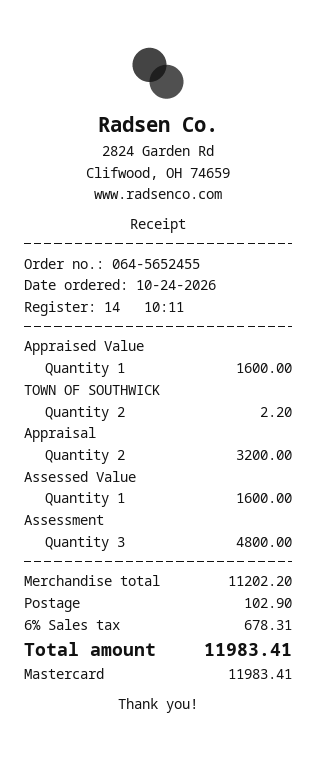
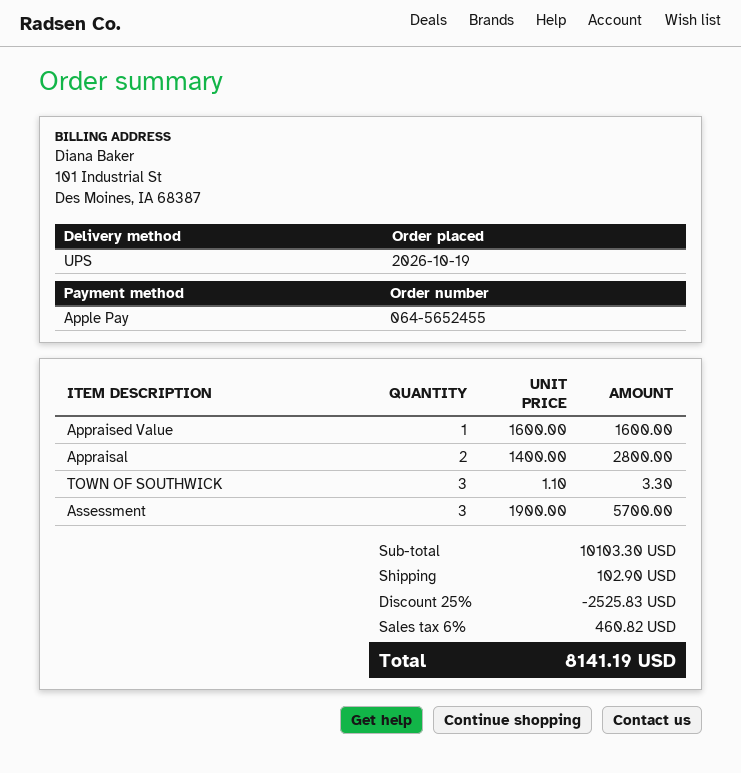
order date: 2026-10-24 -> 2026-10-19
payment method: Mastercard -> Apple Pay
TOWN OF SOUTHWICK: 2 for 2.20 -> 3 for 3.30
Appraisal: 2 for 3200.00 -> 2 for 2800.00
Assessed Value: 1 for 1600.00 -> none
Assessment: 3 for 4800.00 -> 3 for 5700.00
subtotal: 11202.20 -> 10103.30
discount: none -> 25% = 2525.83
tax: 6% = 678.31 -> 6% = 460.82
total: 11983.41 -> 8141.19

